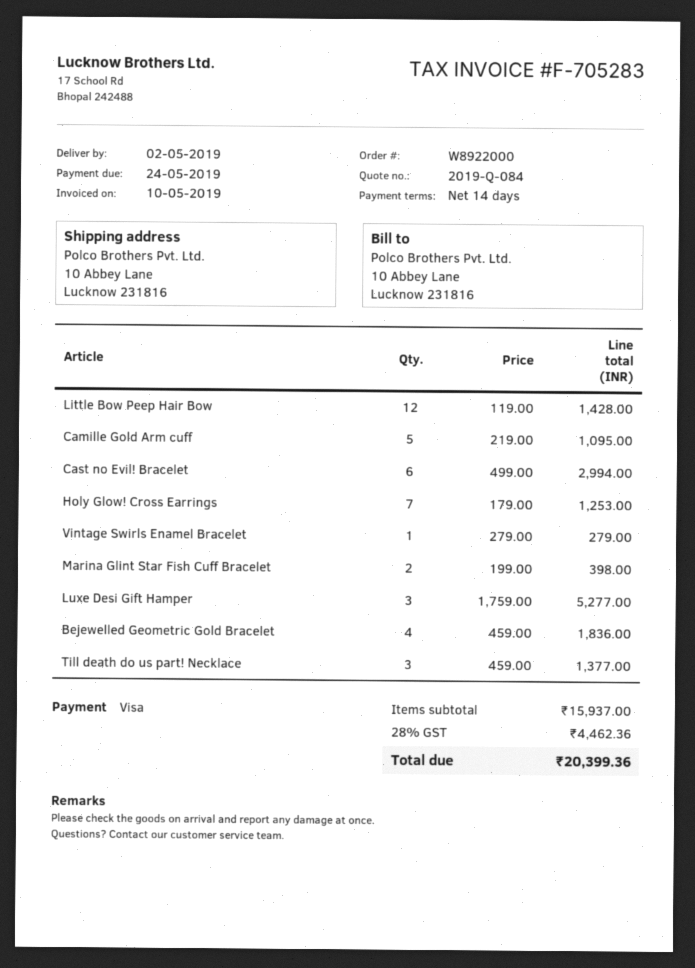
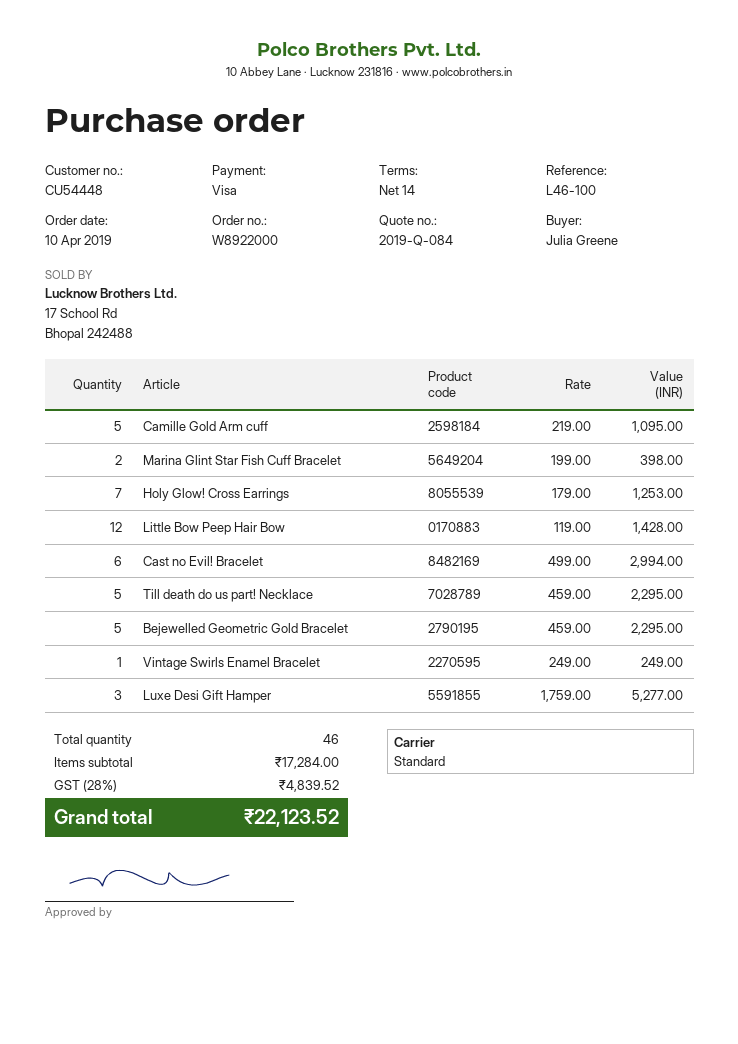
Vintage Swirls Enamel Bracelet: 1 x 279.00 = 279.00 -> 1 x 249.00 = 249.00
Bejewelled Geometric Gold Bracelet: 4 x 459.00 = 1836.00 -> 5 x 459.00 = 2295.00
Till death do us part! Necklace: 3 x 459.00 = 1377.00 -> 5 x 459.00 = 2295.00
subtotal: 15937.00 -> 17284.00
tax: 28% = 4462.36 -> 28% = 4839.52
total: 20399.36 -> 22123.52

